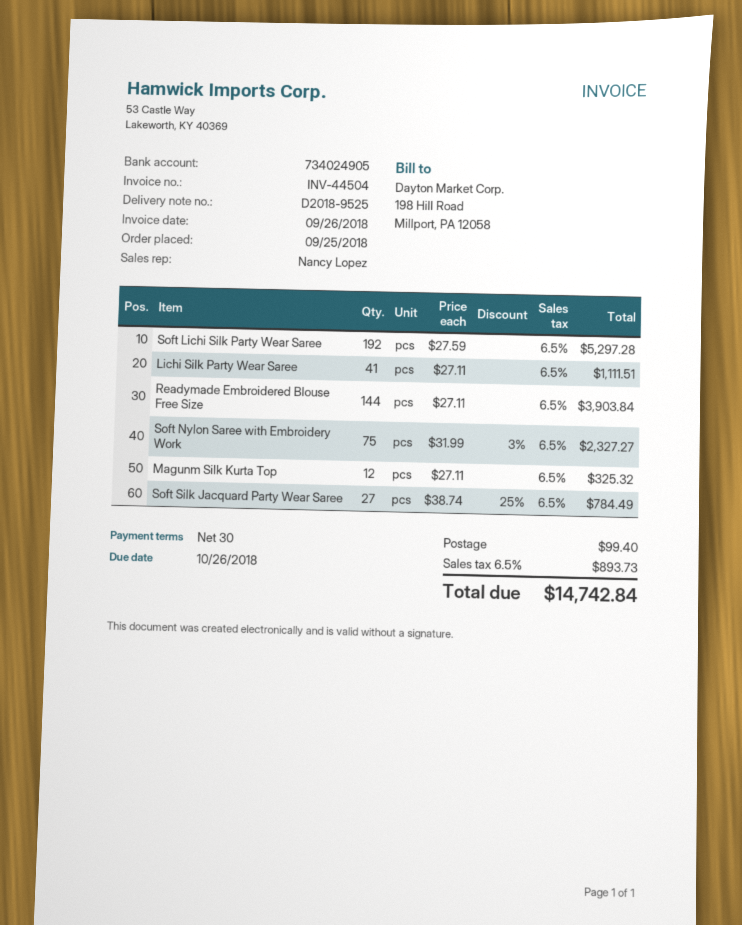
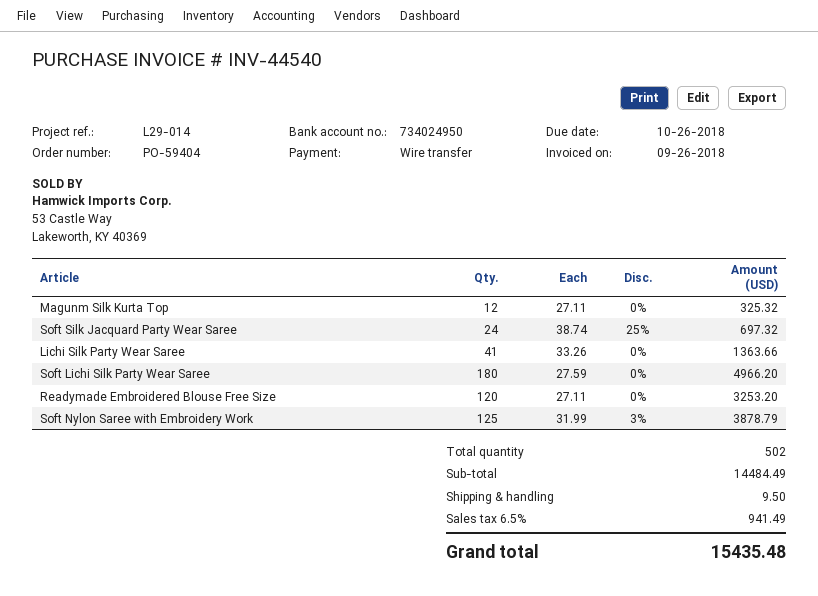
invoice number: INV-44504 -> INV-44540
bank account: 734024905 -> 734024950
Soft Lichi Silk Party Wear Saree: 192 x 27.59 = 5297.28 -> 180 x 27.59 = 4966.20
Lichi Silk Party Wear Saree: 41 x 27.11 = 1111.51 -> 41 x 33.26 = 1363.66
Readymade Embroidered Blouse Free Size: 144 x 27.11 = 3903.84 -> 120 x 27.11 = 3253.20
Soft Nylon Saree with Embroidery Work: 75 x 31.99 - 3% = 2327.27 -> 125 x 31.99 - 3% = 3878.79
Soft Silk Jacquard Party Wear Saree: 27 x 38.74 - 25% = 784.49 -> 24 x 38.74 - 25% = 697.32
shipping: 99.40 -> 9.50
tax: 6.5% = 893.73 -> 6.5% = 941.49
total: 14742.84 -> 15435.48

